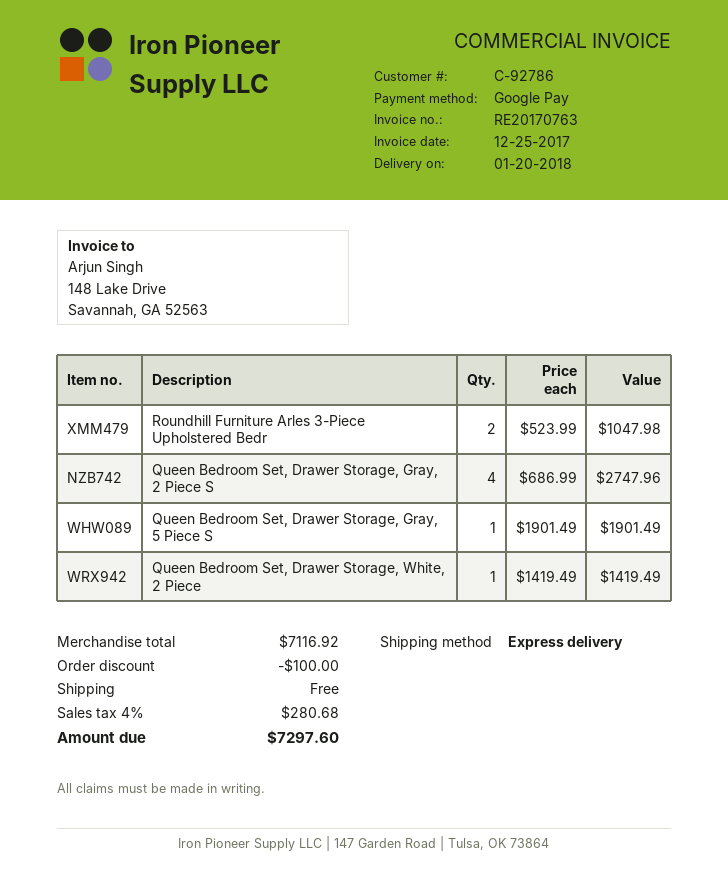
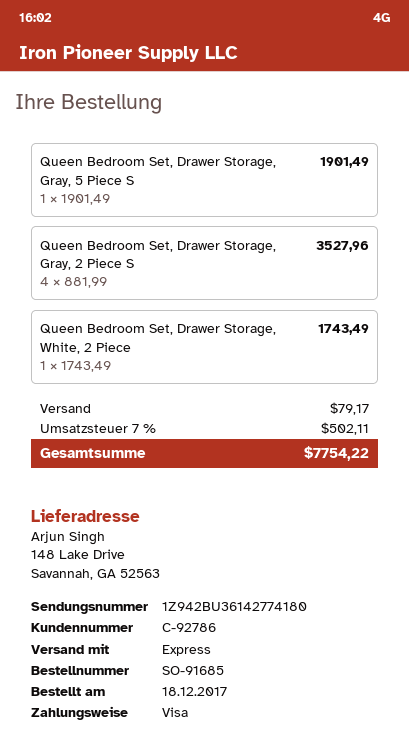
payment method: Google Pay -> Visa
Roundhill Furniture Arles 3-Piece Upholstered Bedr: 2 x 523.99 = 1047.98 -> none
Queen Bedroom Set, Drawer Storage, Gray, 2 Piece S: 4 x 686.99 = 2747.96 -> 4 x 881.99 = 3527.96
Queen Bedroom Set, Drawer Storage, White, 2 Piece: 1 x 1419.49 = 1419.49 -> 1 x 1743.49 = 1743.49
discount: 100.00 -> none
shipping: 0.00 -> 79.17
tax: 4% = 280.68 -> 7% = 502.11
total: 7297.60 -> 7754.22

